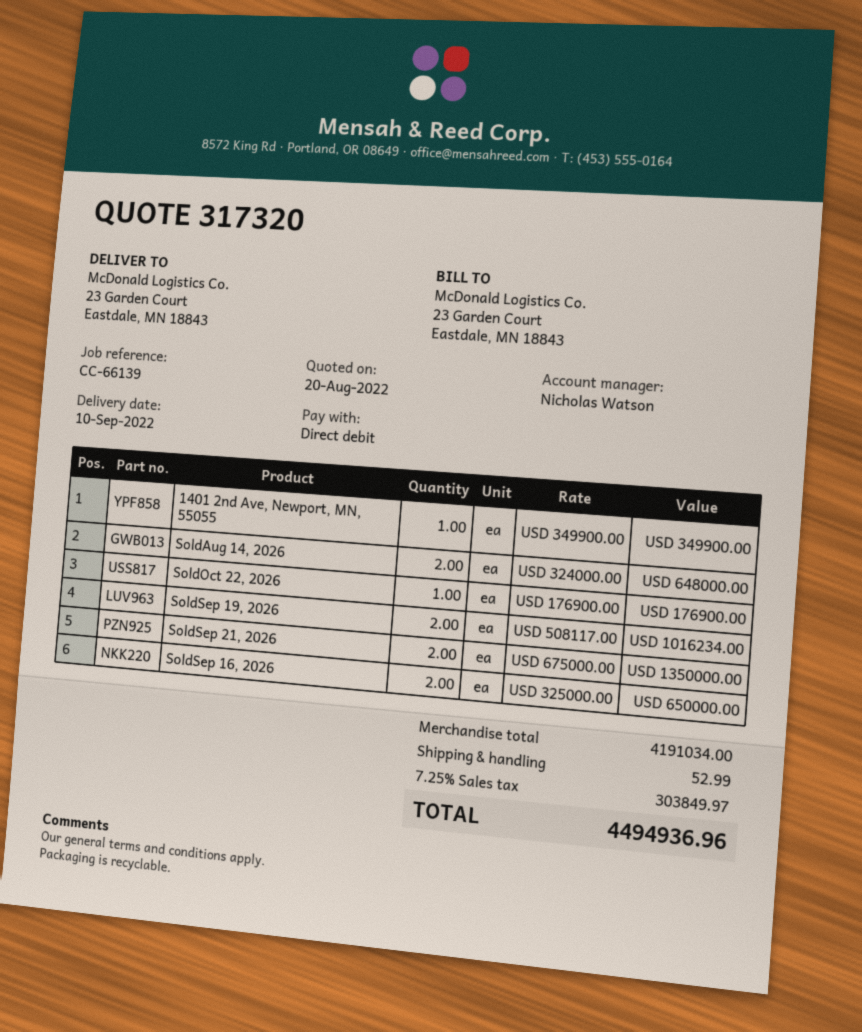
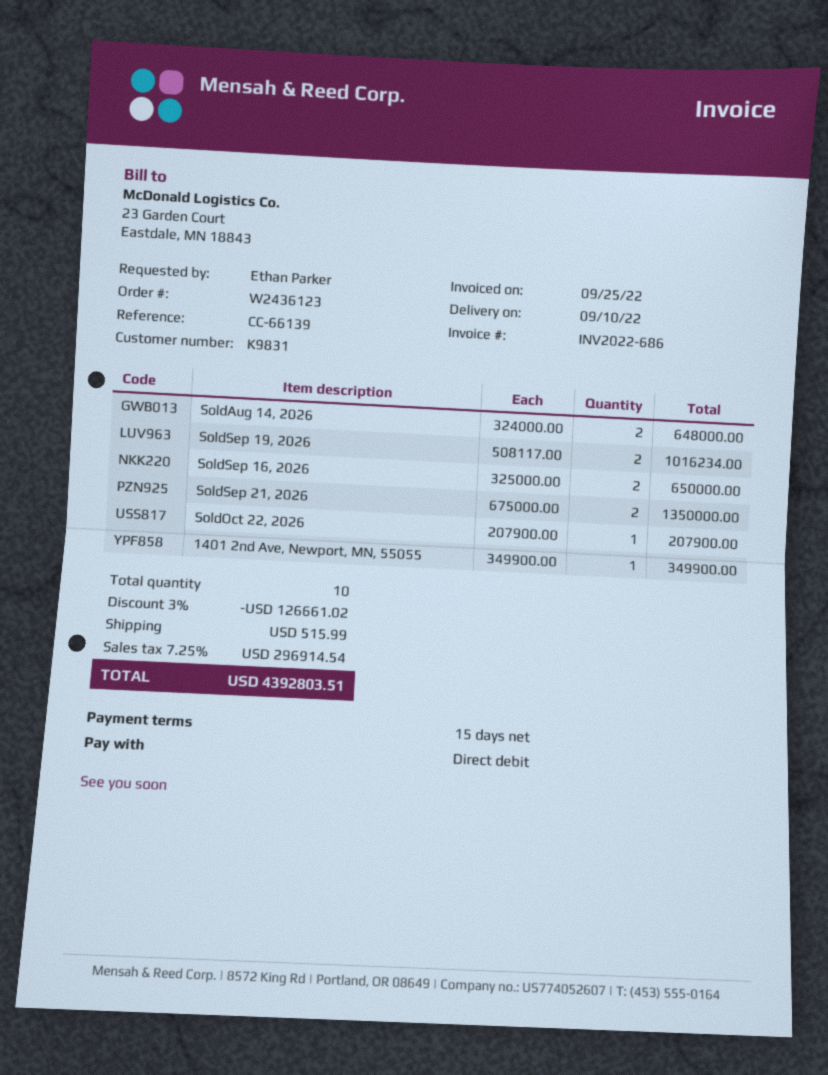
SoldOct 22, 2026: 1 x 176900.00 = 176900.00 -> 1 x 207900.00 = 207900.00
discount: none -> 3% = 126661.02
shipping: 52.99 -> 515.99
tax: 7.25% = 303849.97 -> 7.25% = 296914.54
total: 4494936.96 -> 4392803.51

